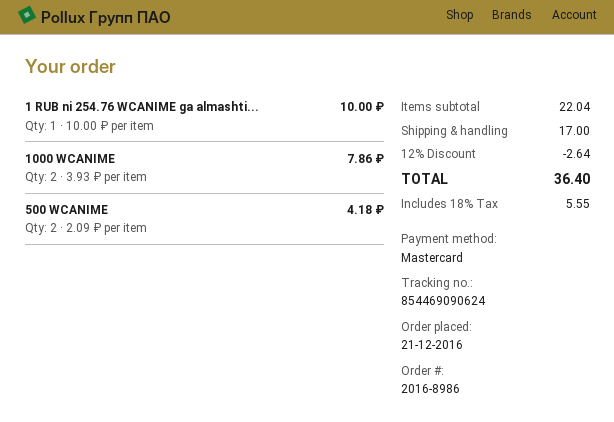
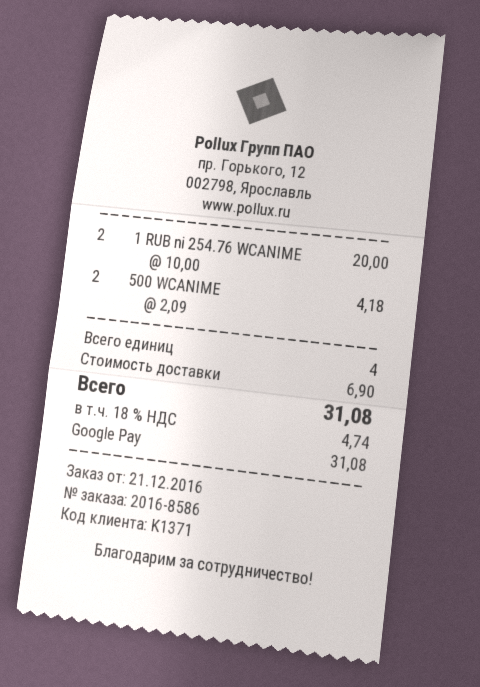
order number: 2016-8986 -> 2016-8586
payment method: Mastercard -> Google Pay
1 RUB ni 254.76 WCANIME ga almashti...: 1 x 10.00 = 10.00 -> 2 x 10.00 = 20.00
1000 WCANIME: 2 x 3.93 = 7.86 -> none
discount: 12% = 2.64 -> none
shipping: 17.00 -> 6.90
tax: 18% = 5.55 -> 18% = 4.74
total: 36.40 -> 31.08

